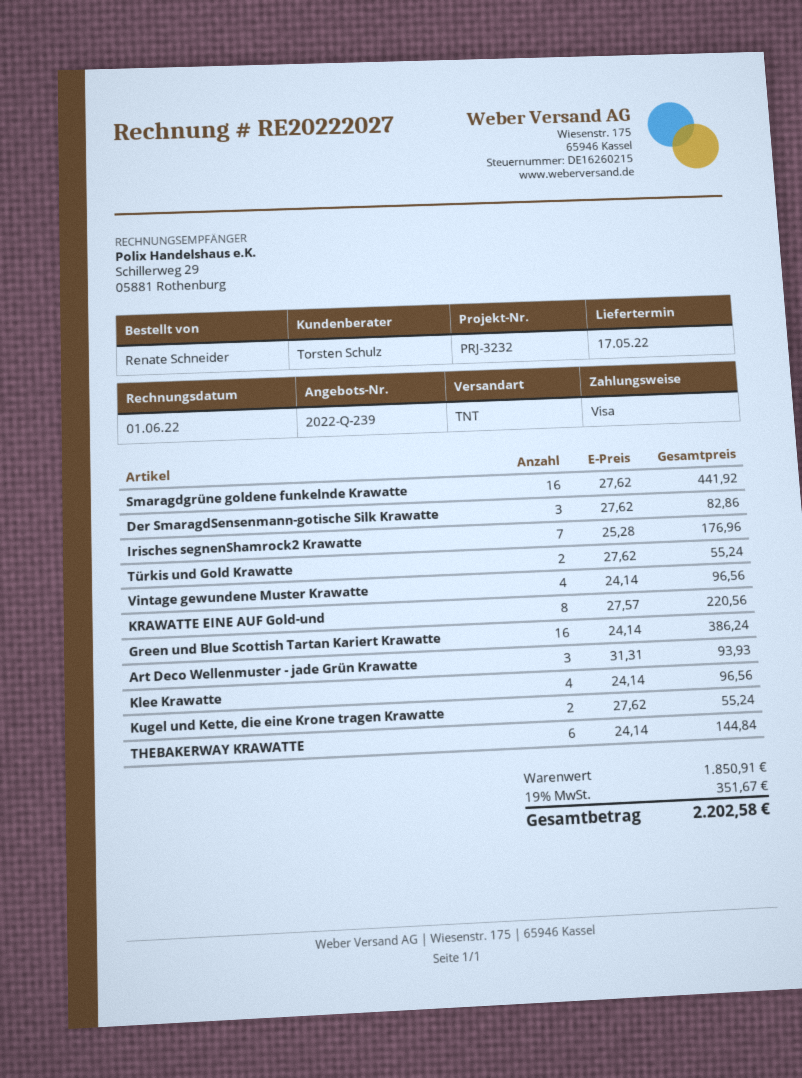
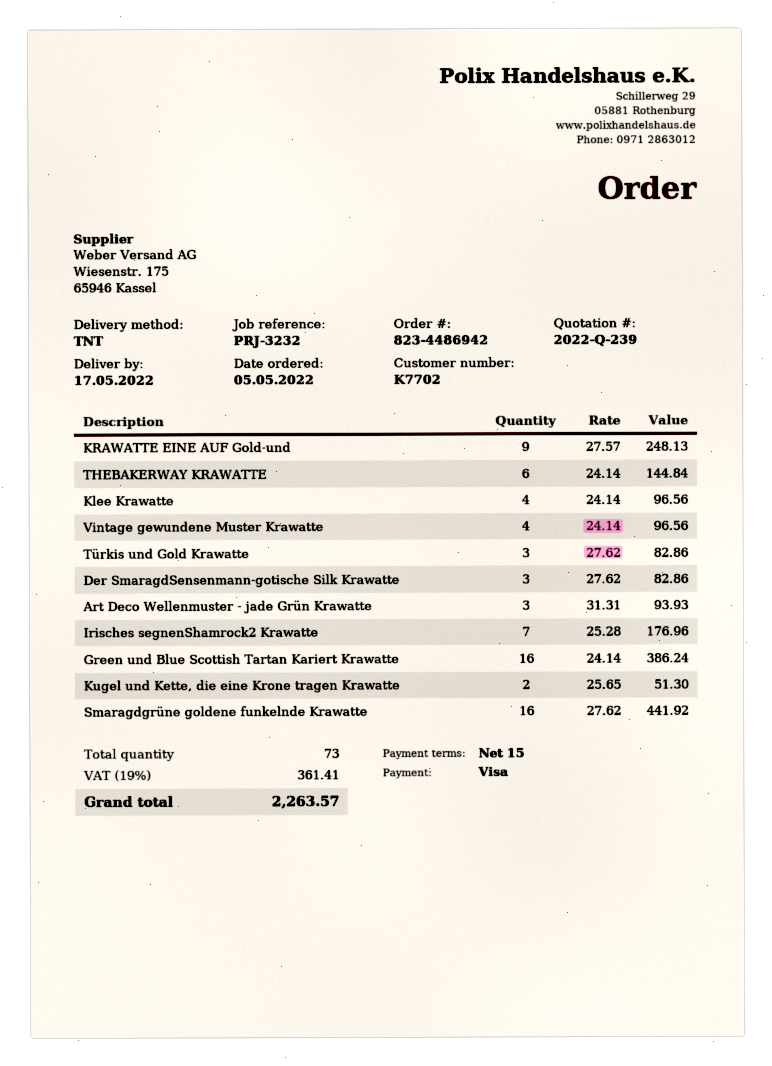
Türkis und Gold Krawatte: 2 x 27.62 = 55.24 -> 3 x 27.62 = 82.86
KRAWATTE EINE AUF Gold-und: 8 x 27.57 = 220.56 -> 9 x 27.57 = 248.13
Kugel und Kette, die eine Krone tragen Krawatte: 2 x 27.62 = 55.24 -> 2 x 25.65 = 51.30
tax: 19% = 351.67 -> 19% = 361.41
total: 2202.58 -> 2263.57

